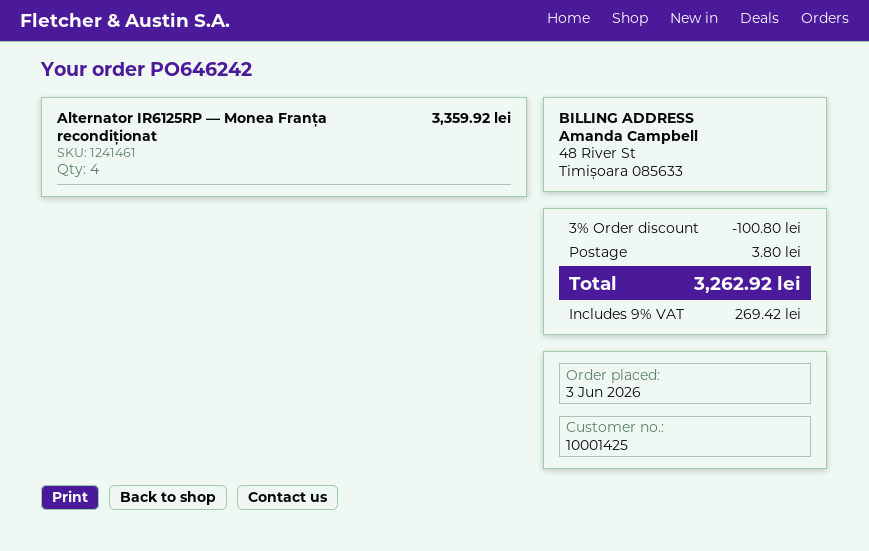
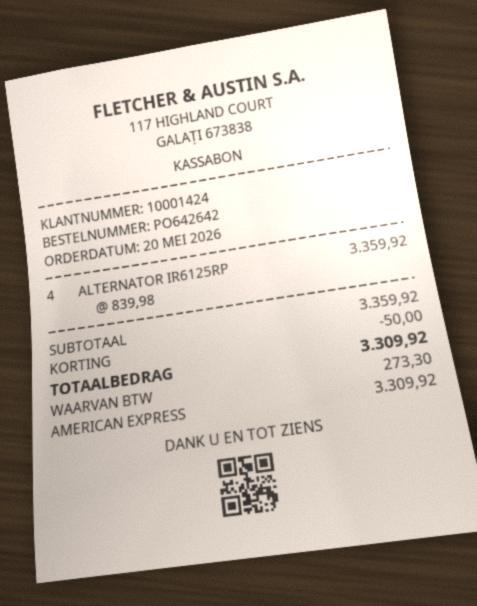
order number: PO646242 -> PO642642
order date: 2026-06-03 -> 2026-05-20
customer number: 10001425 -> 10001424
discount: 100.80 -> 50.00
shipping: 3.80 -> none
tax: 269.42 -> 273.30
total: 3262.92 -> 3309.92

